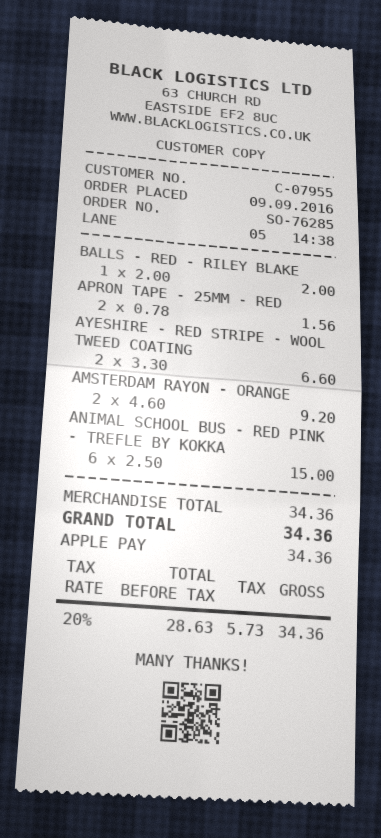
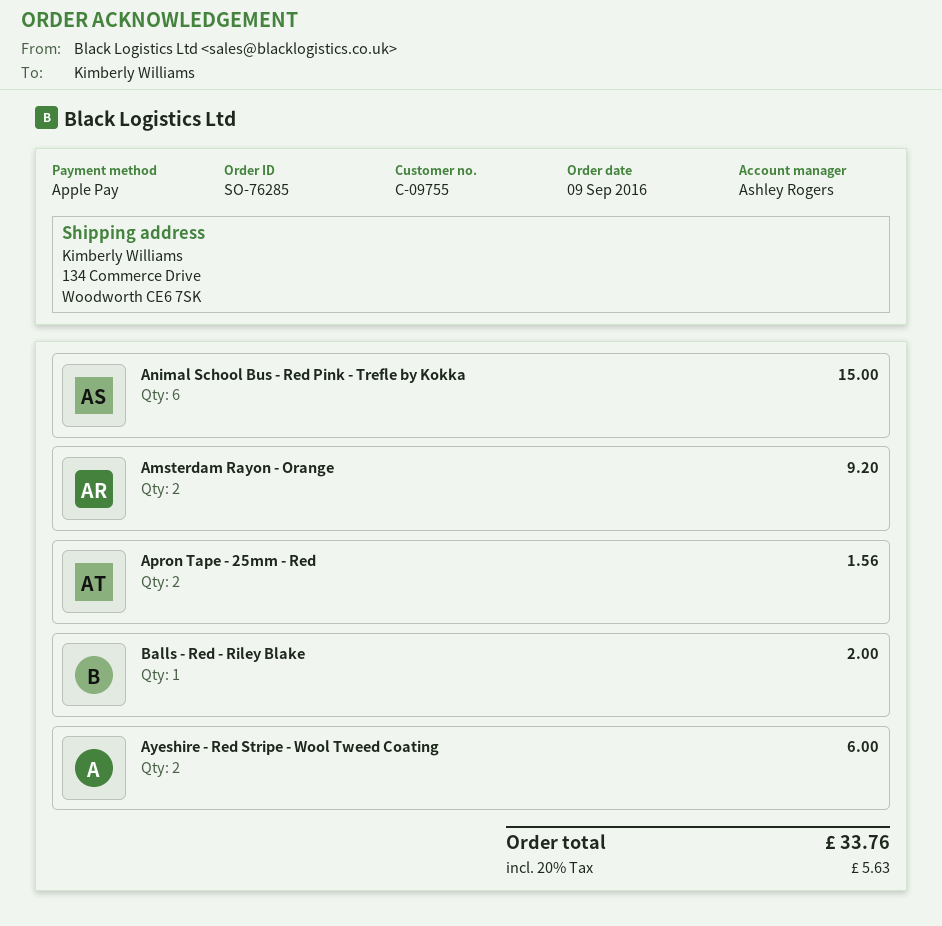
customer number: C-07955 -> C-09755
AYESHIRE - RED STRIPE - WOOL TWEED COATING: 2 for 6.60 -> 2 for 6.00
tax: 20% = 5.73 -> 20% = 5.63
total: 34.36 -> 33.76

